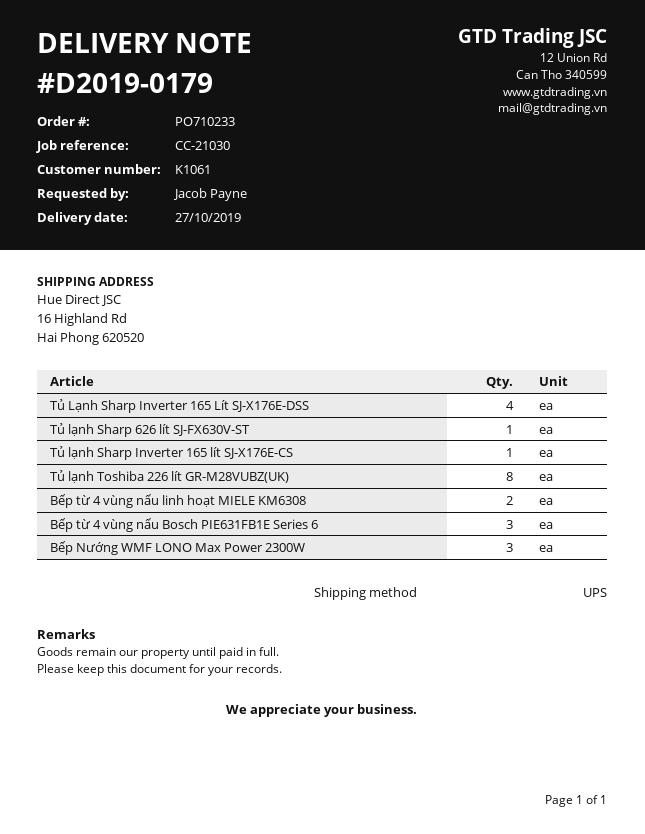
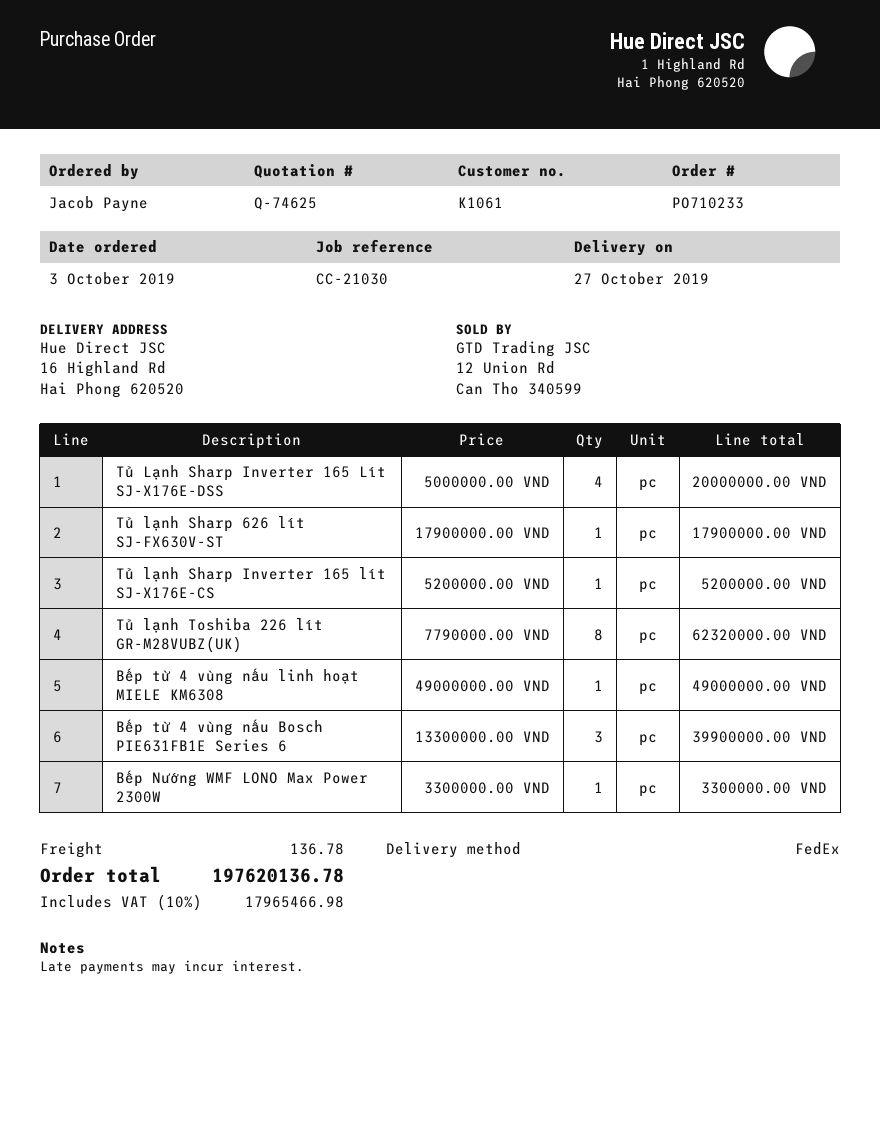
shipping method: UPS -> FedEx
Bếp từ 4 vùng nấu linh hoạt MIELE KM6308: 2 -> 1
Bếp Nướng WMF LONO Max Power 2300W: 3 -> 1

